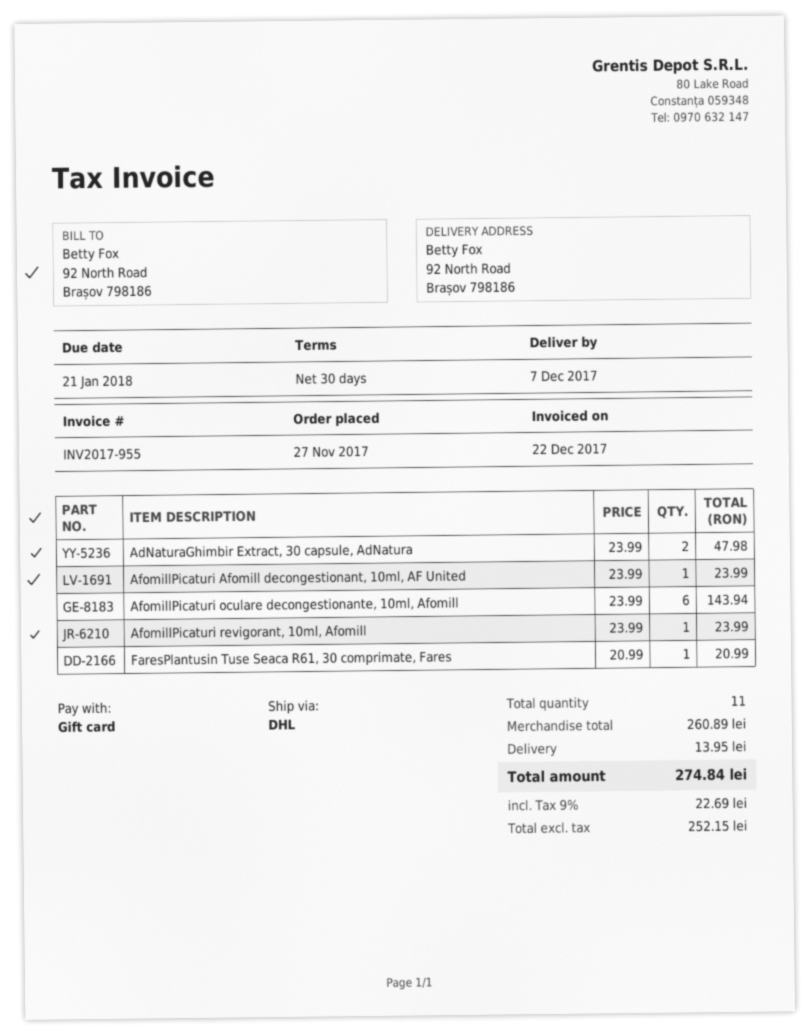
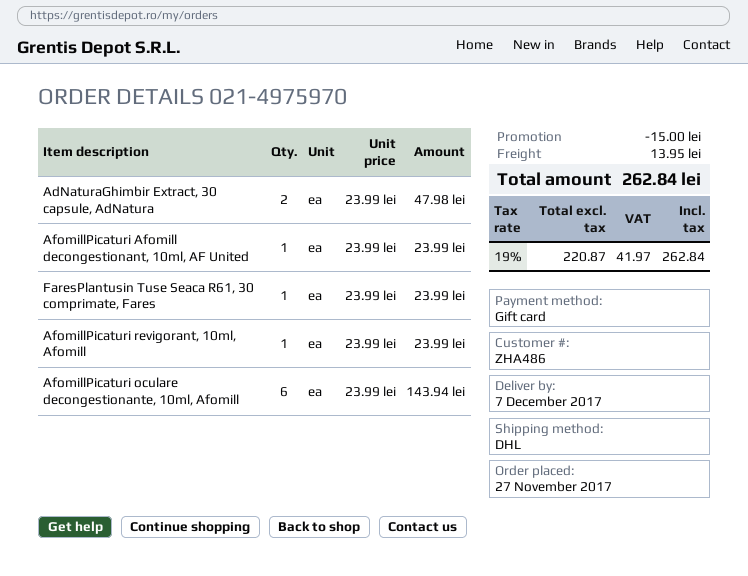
FaresPlantusin Tuse Seaca R61, 30 comprimate, Fares: 1 x 20.99 = 20.99 -> 1 x 23.99 = 23.99
discount: none -> 15.00
net: 252.15 -> 220.87
tax: 9% = 22.69 -> 19% = 41.97
total: 274.84 -> 262.84

